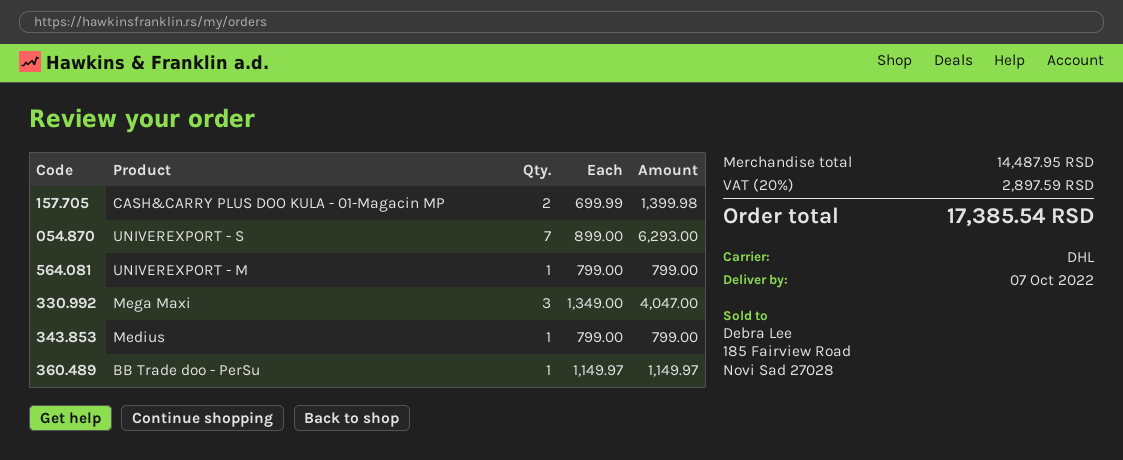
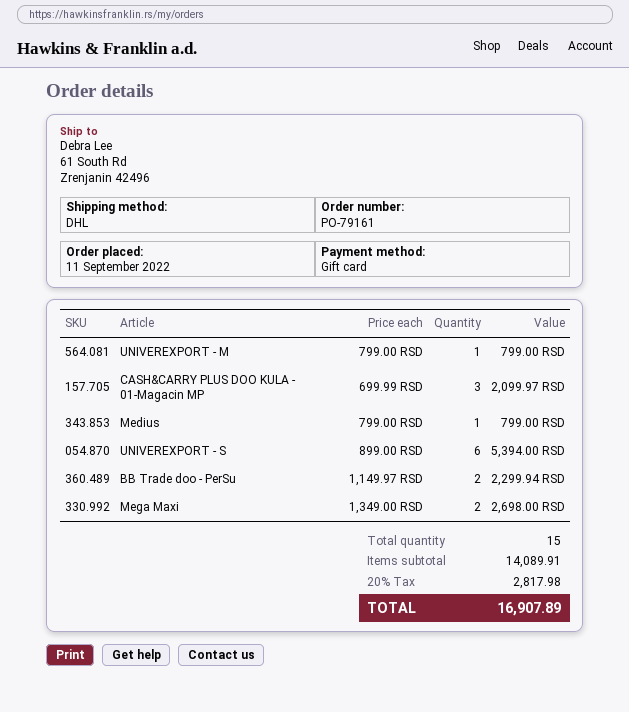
CASH&CARRY PLUS DOO KULA - 01-Magacin MP: 2 x 699.99 = 1399.98 -> 3 x 699.99 = 2099.97
UNIVEREXPORT - S: 7 x 899.00 = 6293.00 -> 6 x 899.00 = 5394.00
Mega Maxi: 3 x 1349.00 = 4047.00 -> 2 x 1349.00 = 2698.00
BB Trade doo - PerSu: 1 x 1149.97 = 1149.97 -> 2 x 1149.97 = 2299.94
subtotal: 14487.95 -> 14089.91
tax: 20% = 2897.59 -> 20% = 2817.98
total: 17385.54 -> 16907.89

